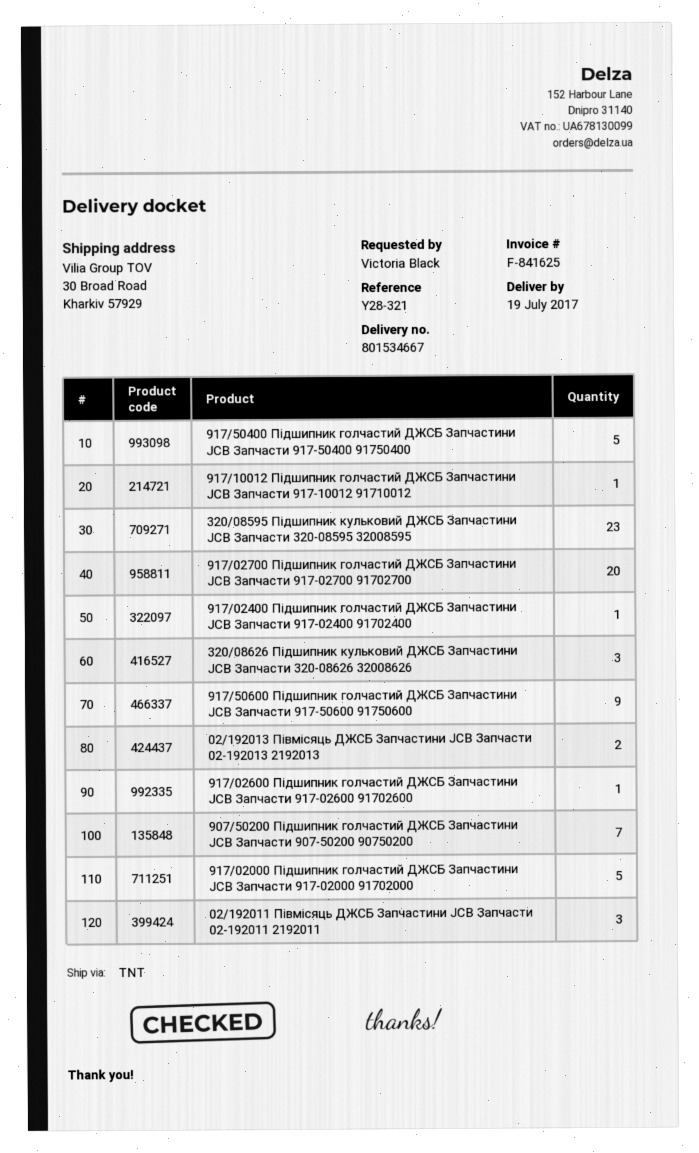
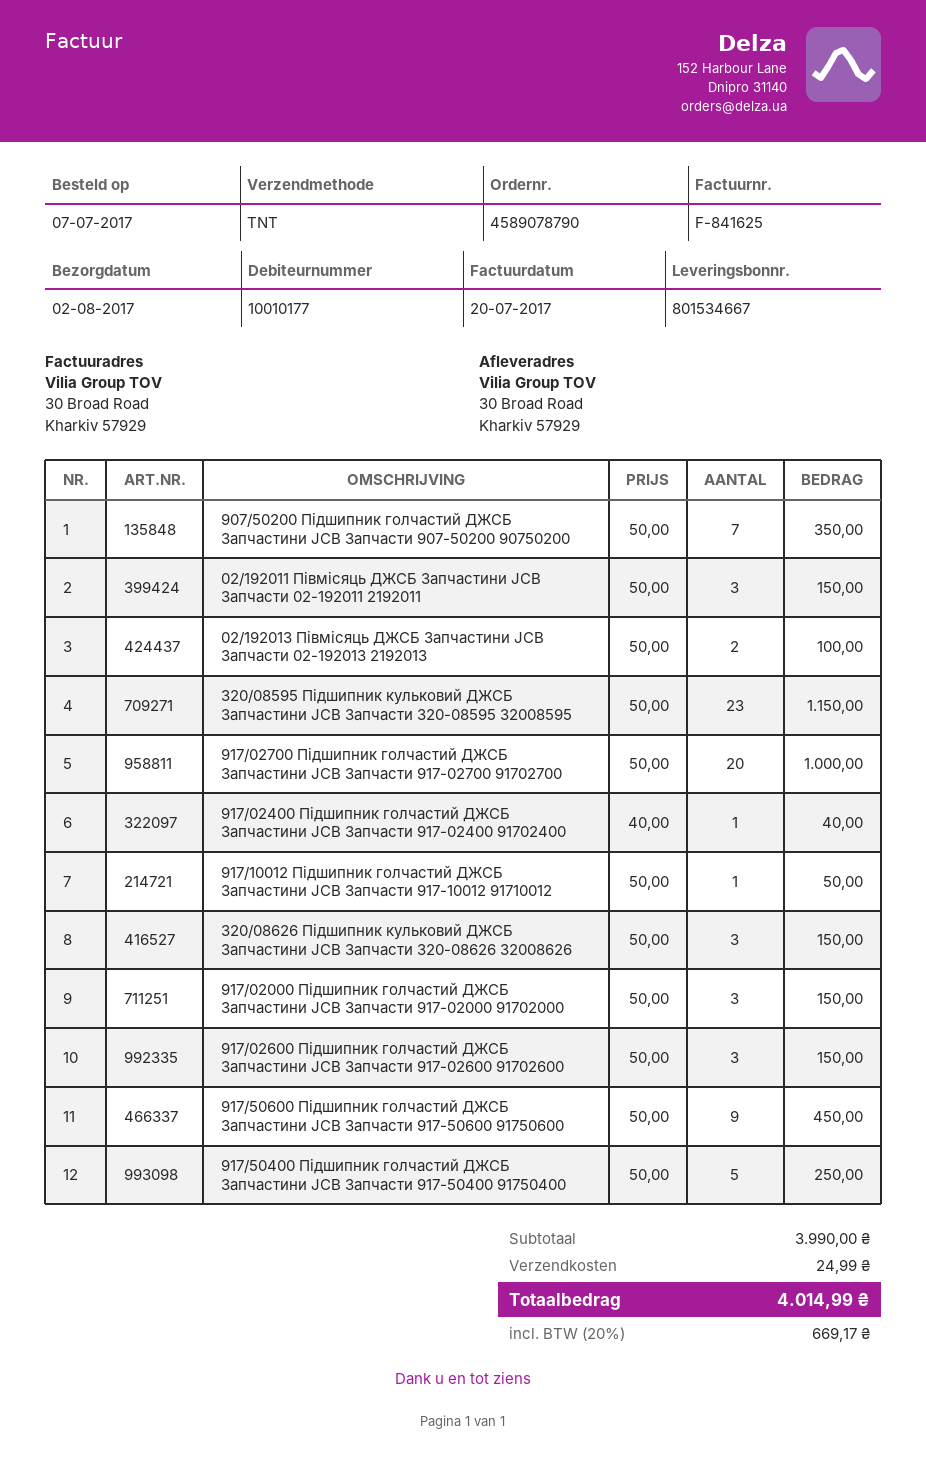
delivery date: 2017-07-19 -> 2017-08-02
917/02600 Підшипник голчастий ДЖСБ Запчастини JCB Запчасти 917-02600 91702600: 1 -> 3
917/02000 Підшипник голчастий ДЖСБ Запчастини JCB Запчасти 917-02000 91702000: 5 -> 3

